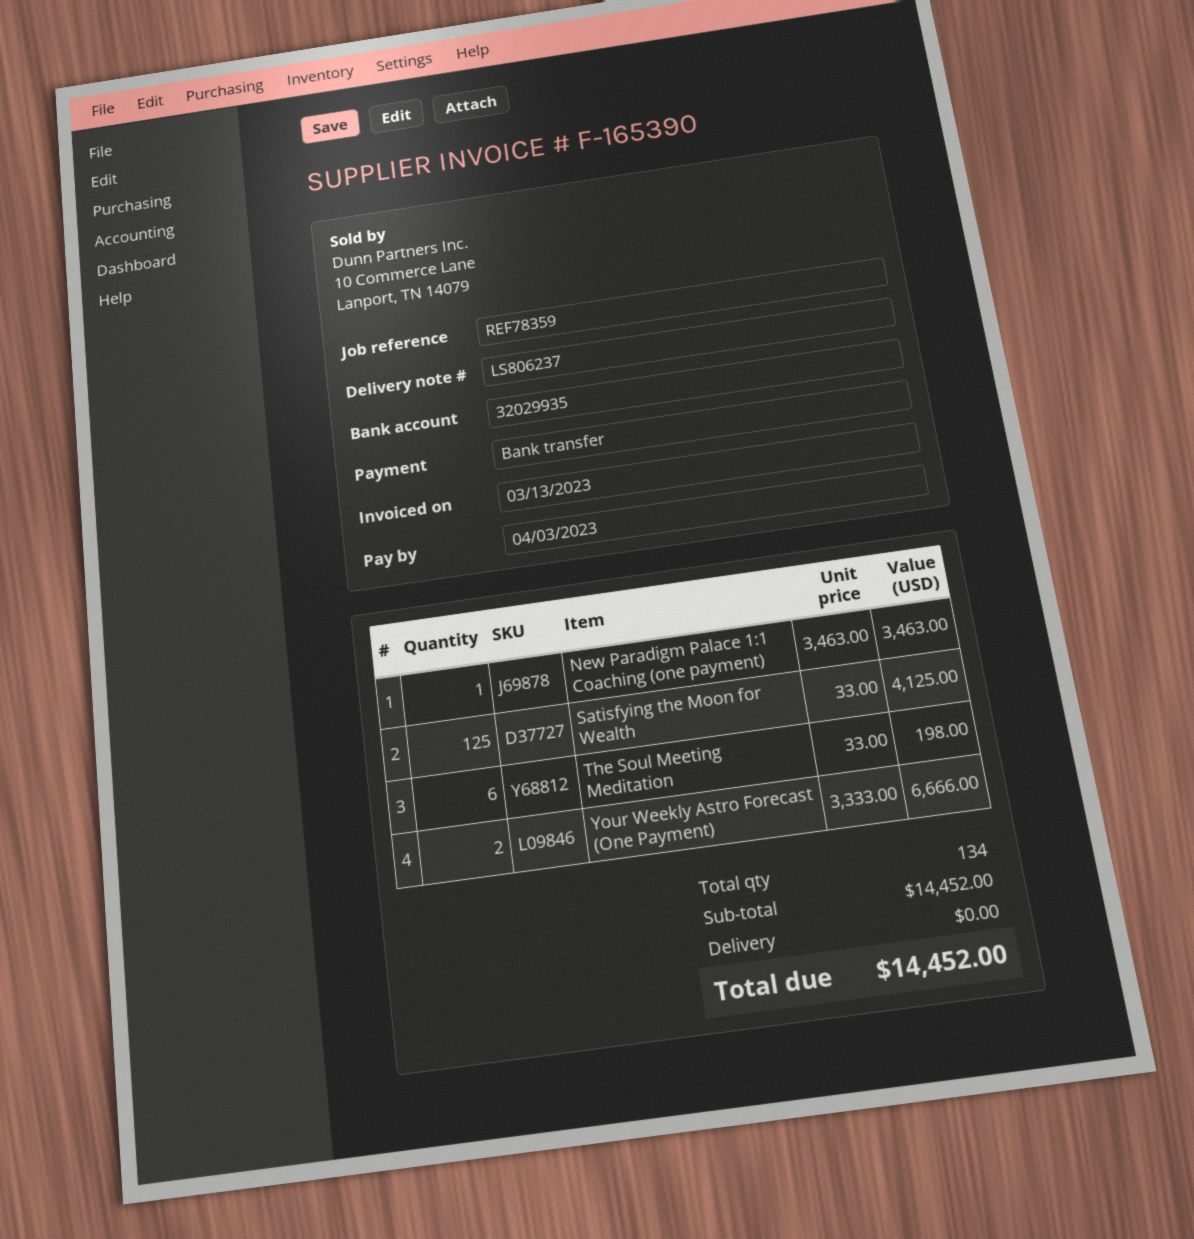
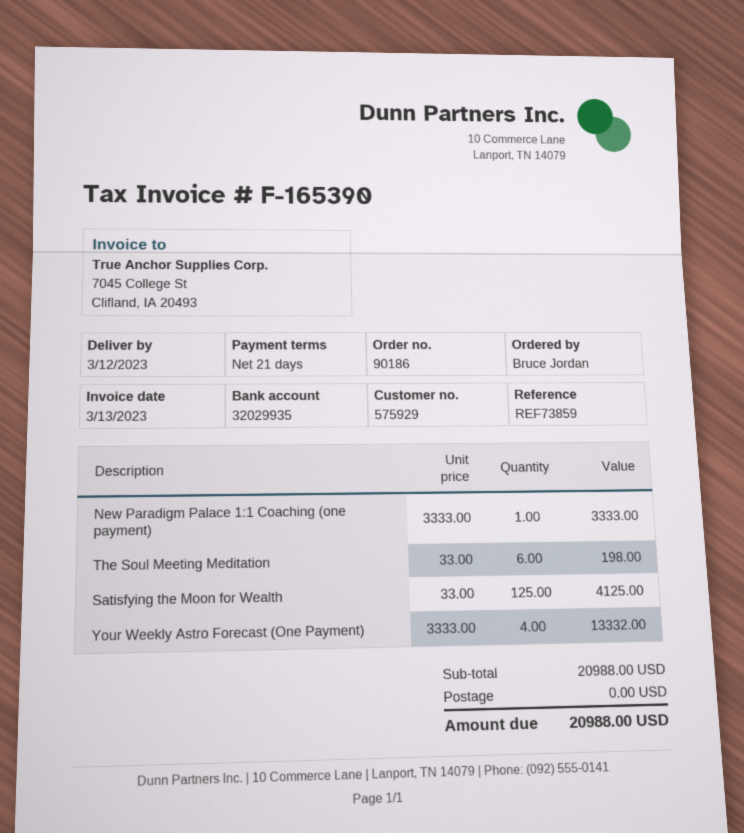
reference: REF78359 -> REF73859
New Paradigm Palace 1:1 Coaching (one payment): 1 x 3463.00 = 3463.00 -> 1 x 3333.00 = 3333.00
Your Weekly Astro Forecast (One Payment): 2 x 3333.00 = 6666.00 -> 4 x 3333.00 = 13332.00
subtotal: 14452.00 -> 20988.00
total: 14452.00 -> 20988.00

